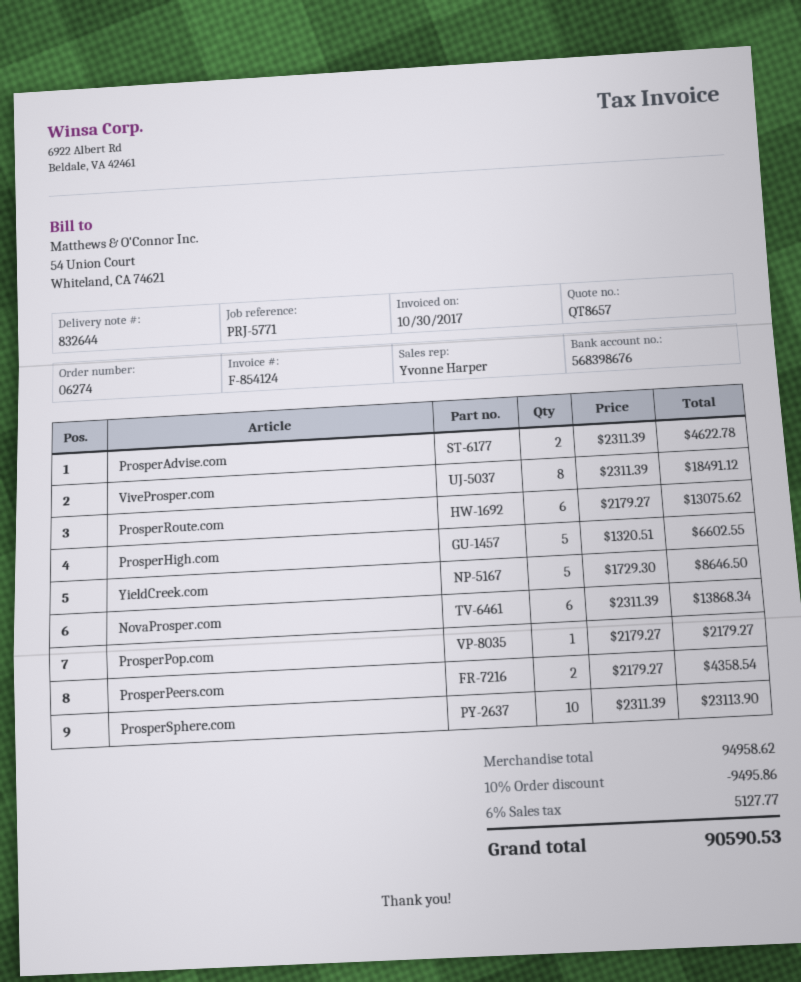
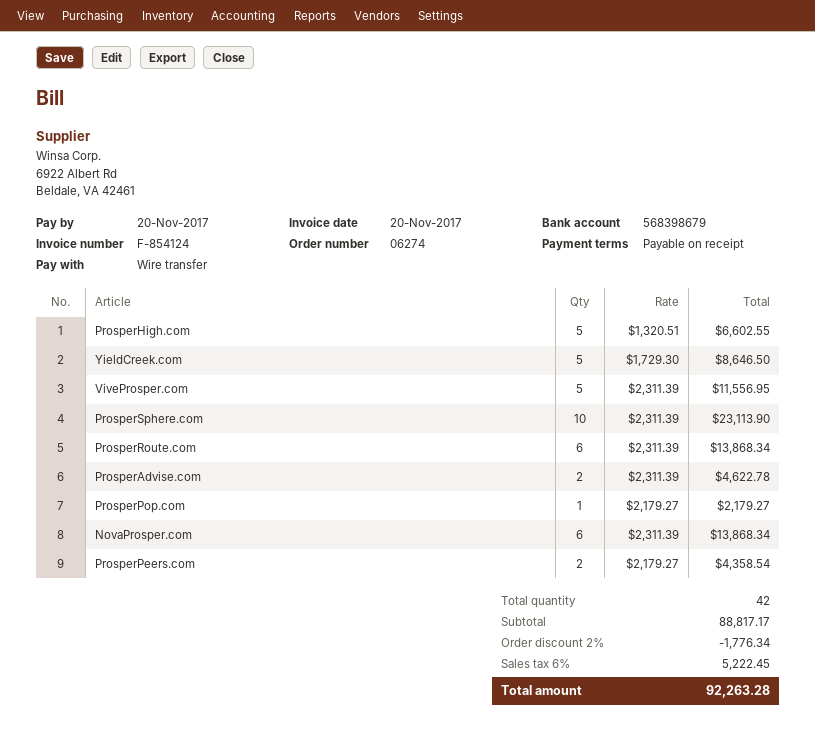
invoice date: 2017-10-30 -> 2017-11-20
bank account: 568398676 -> 568398679
ViveProsper.com: 8 x 2311.39 = 18491.12 -> 5 x 2311.39 = 11556.95
ProsperRoute.com: 6 x 2179.27 = 13075.62 -> 6 x 2311.39 = 13868.34
subtotal: 94958.62 -> 88817.17
discount: 10% = 9495.86 -> 2% = 1776.34
tax: 6% = 5127.77 -> 6% = 5222.45
total: 90590.53 -> 92263.28

